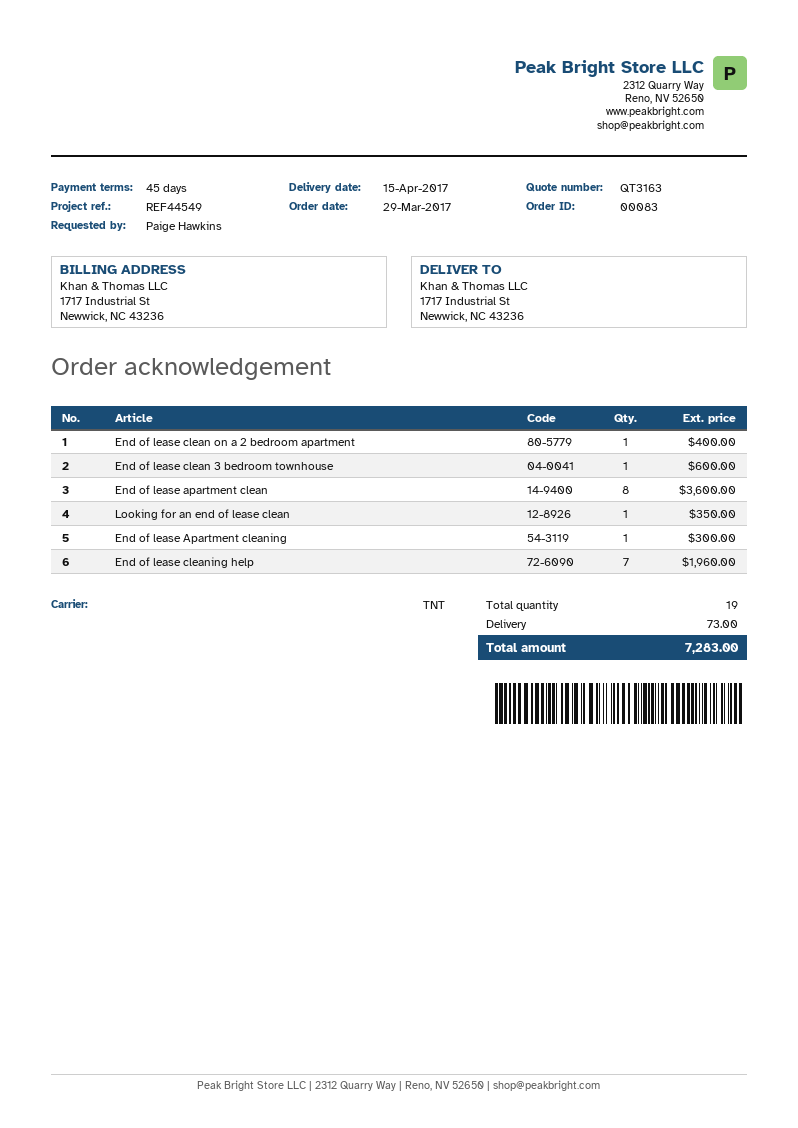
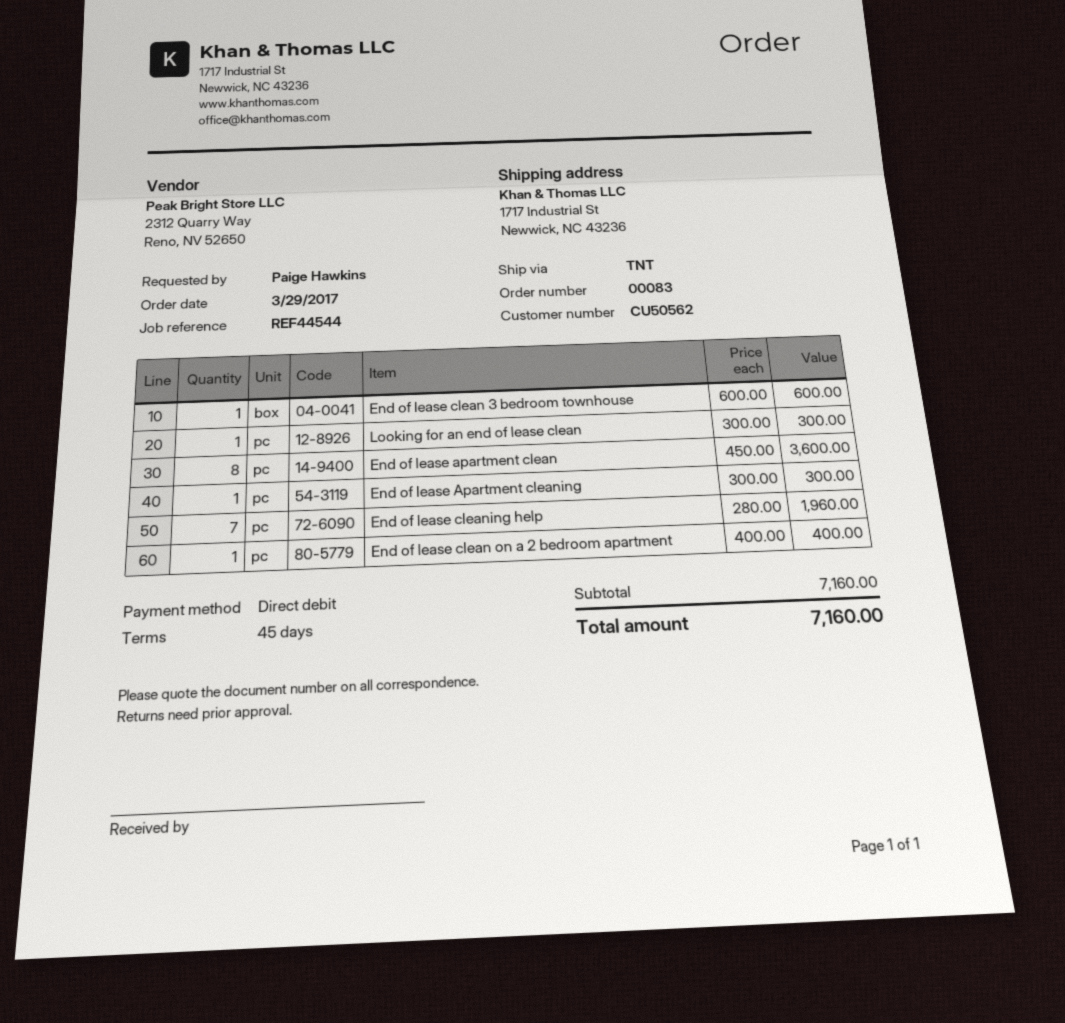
reference: REF44549 -> REF44544
Looking for an end of lease clean: 1 for 350.00 -> 1 for 300.00
shipping: 73.00 -> none
total: 7283.00 -> 7160.00

